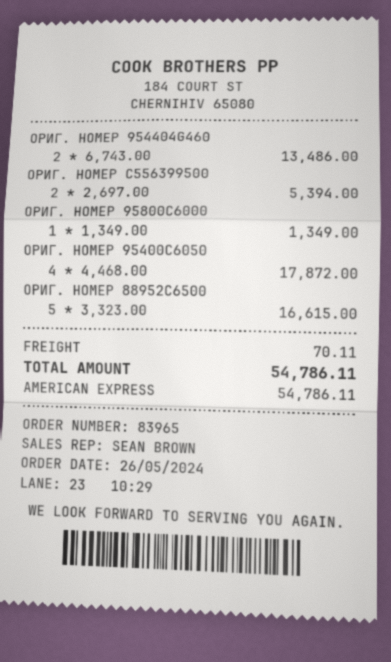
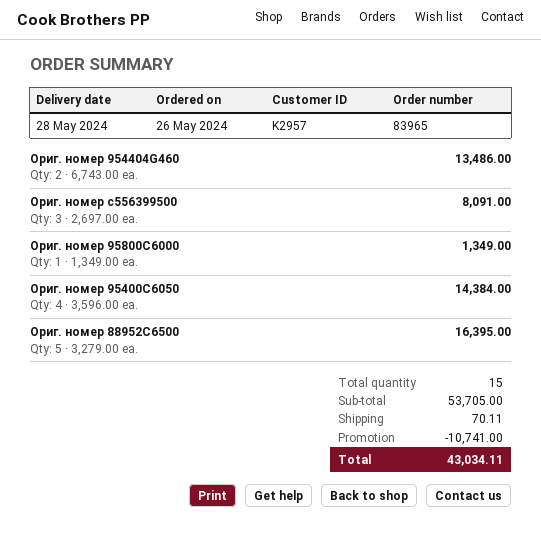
ОРИГ. НОМЕР C556399500: 2 x 2697.00 = 5394.00 -> 3 x 2697.00 = 8091.00
ОРИГ. НОМЕР 95400C6050: 4 x 4468.00 = 17872.00 -> 4 x 3596.00 = 14384.00
ОРИГ. НОМЕР 88952C6500: 5 x 3323.00 = 16615.00 -> 5 x 3279.00 = 16395.00
discount: none -> 10741.00
total: 54786.11 -> 43034.11

